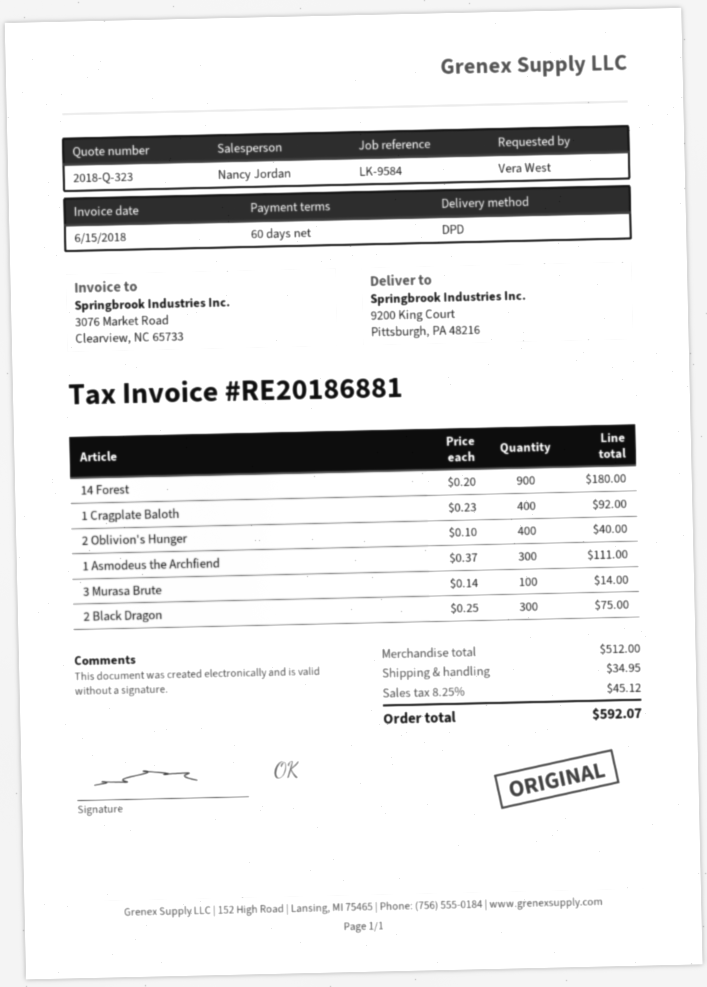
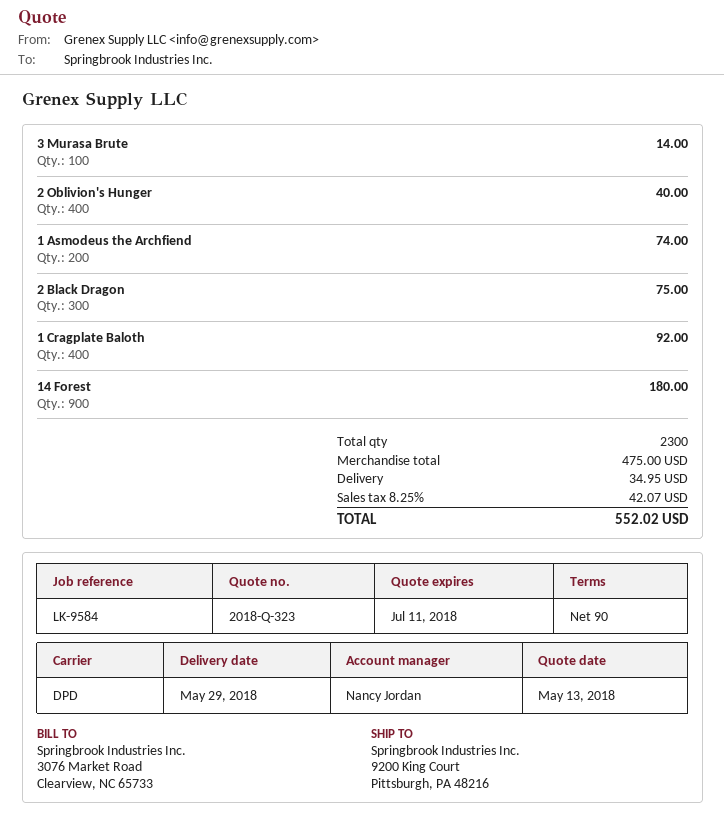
payment terms: 60 days -> 90 days
1 Asmodeus the Archfiend: 300 for 111.00 -> 200 for 74.00
subtotal: 512.00 -> 475.00
tax: 8.25% = 45.12 -> 8.25% = 42.07
total: 592.07 -> 552.02

